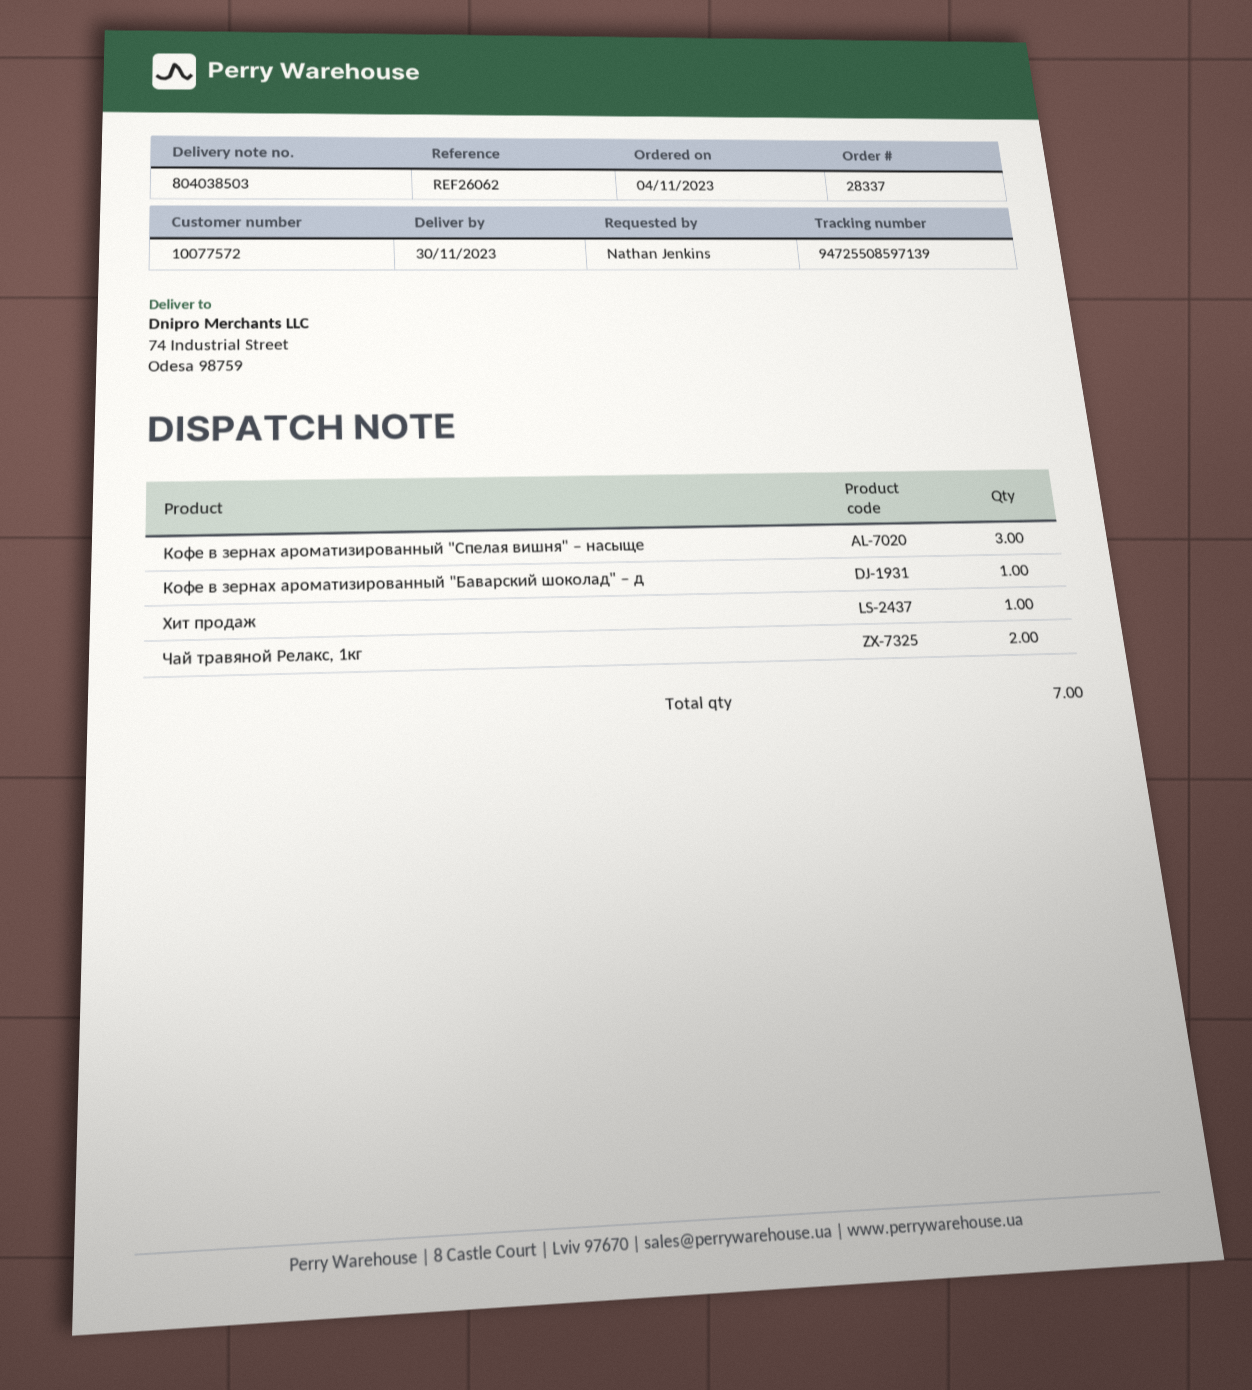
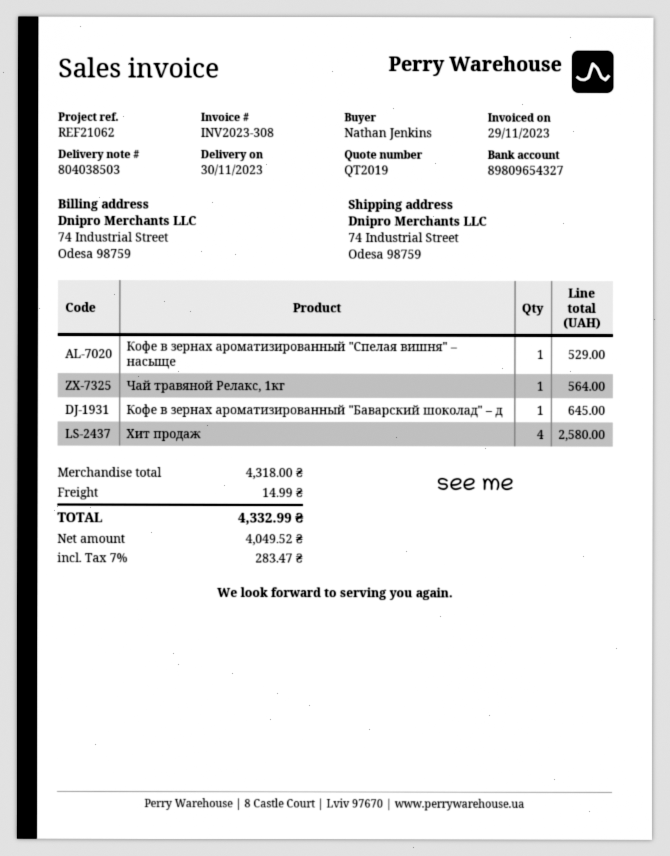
reference: REF26062 -> REF21062
Кофе в зернах ароматизированный "Спелая вишня" – насыще: 3 -> 1
Хит продаж: 1 -> 4
Чай травяной Релакс, 1кг: 2 -> 1

